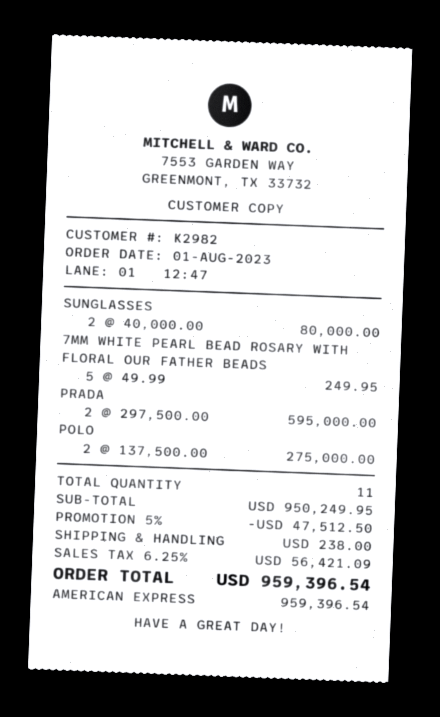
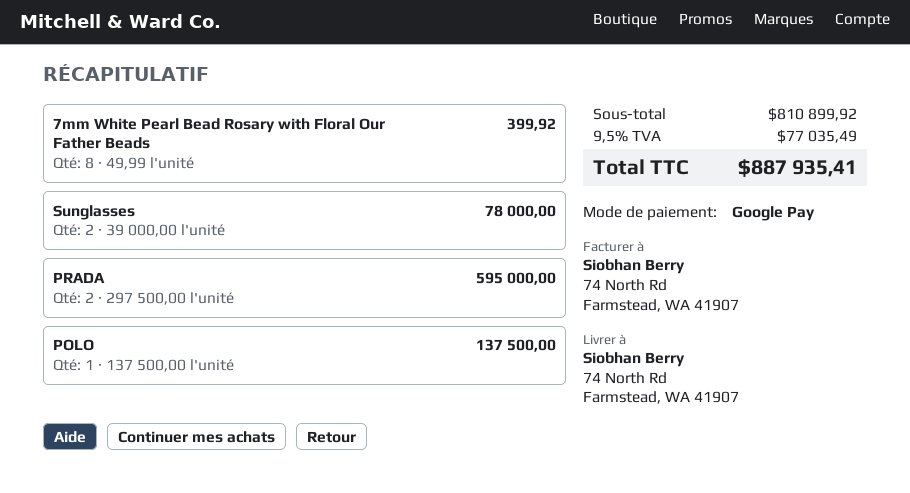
payment method: American Express -> Google Pay
SUNGLASSES: 2 x 40000.00 = 80000.00 -> 2 x 39000.00 = 78000.00
7MM WHITE PEARL BEAD ROSARY WITH FLORAL OUR FATHER BEADS: 5 x 49.99 = 249.95 -> 8 x 49.99 = 399.92
POLO: 2 x 137500.00 = 275000.00 -> 1 x 137500.00 = 137500.00
subtotal: 950249.95 -> 810899.92
discount: 5% = 47512.50 -> none
shipping: 238.00 -> none
tax: 6.25% = 56421.09 -> 9.5% = 77035.49
total: 959396.54 -> 887935.41

